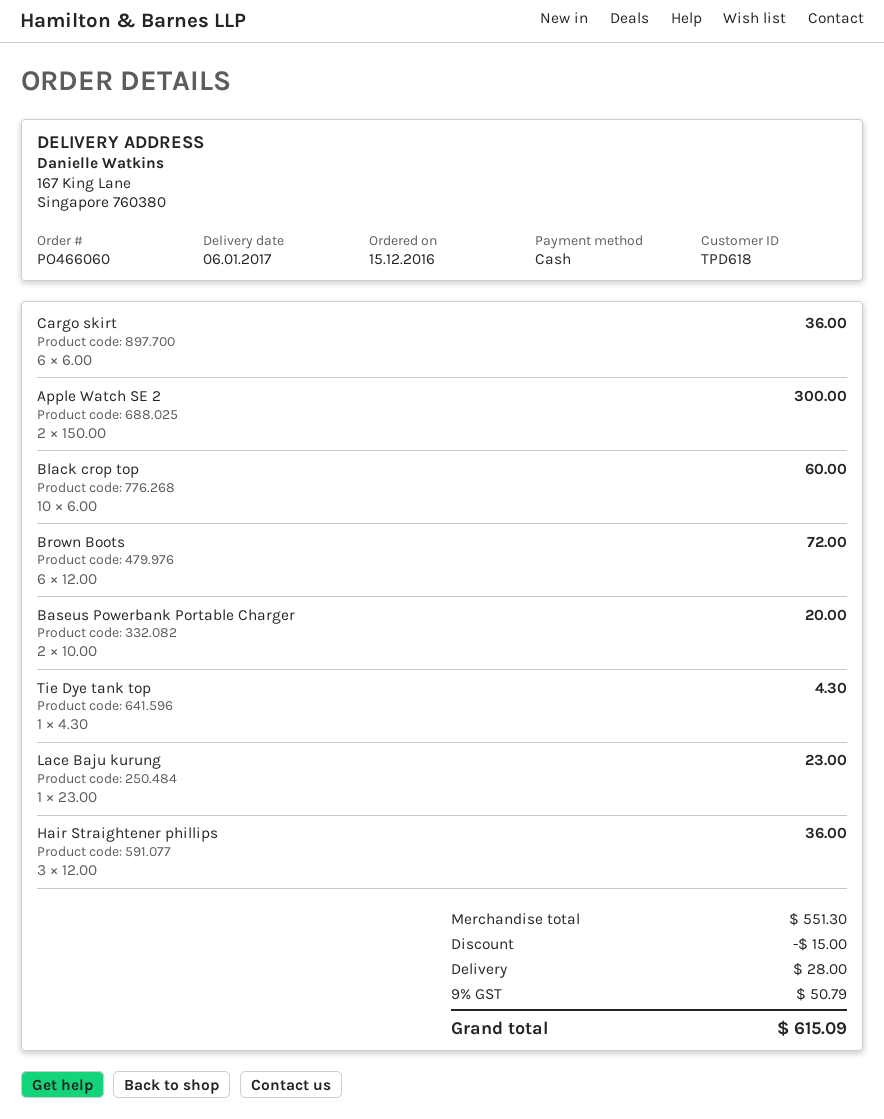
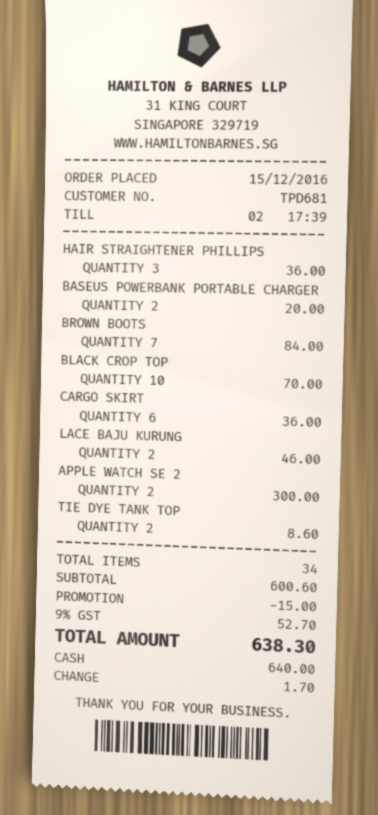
customer number: TPD618 -> TPD681
Black crop top: 10 for 60.00 -> 10 for 70.00
Brown Boots: 6 for 72.00 -> 7 for 84.00
Tie Dye tank top: 1 for 4.30 -> 2 for 8.60
Lace Baju kurung: 1 for 23.00 -> 2 for 46.00
subtotal: 551.30 -> 600.60
shipping: 28.00 -> none
tax: 9% = 50.79 -> 9% = 52.70
total: 615.09 -> 638.30

